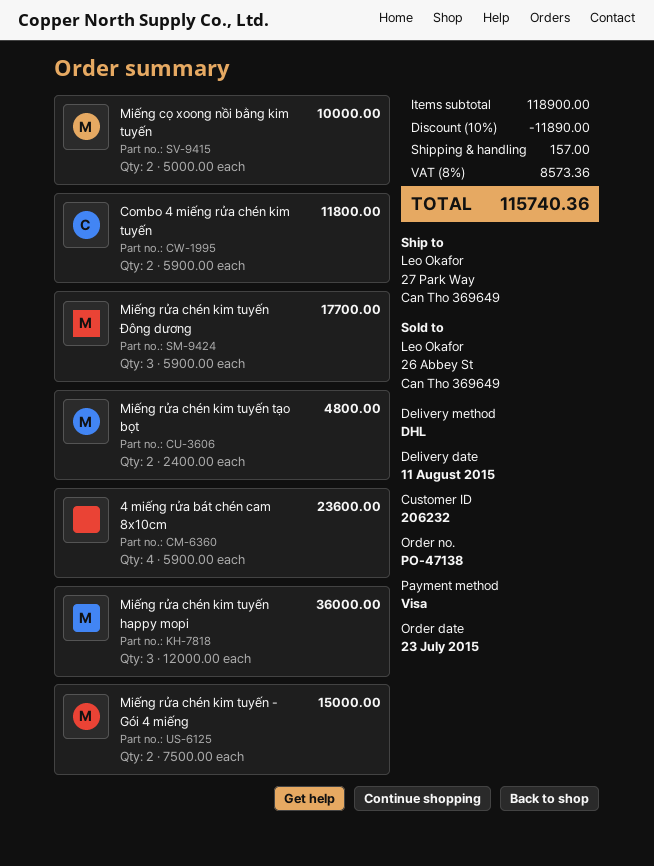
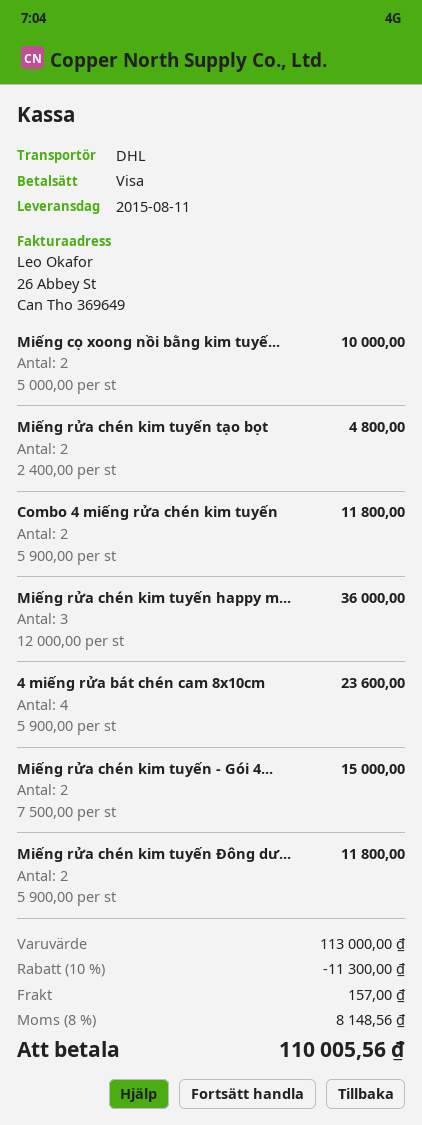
Miếng rửa chén kim tuyến Đông dương: 3 x 5900.00 = 17700.00 -> 2 x 5900.00 = 11800.00
subtotal: 118900.00 -> 113000.00
discount: 10% = 11890.00 -> 10% = 11300.00
tax: 8% = 8573.36 -> 8% = 8148.56
total: 115740.36 -> 110005.56

